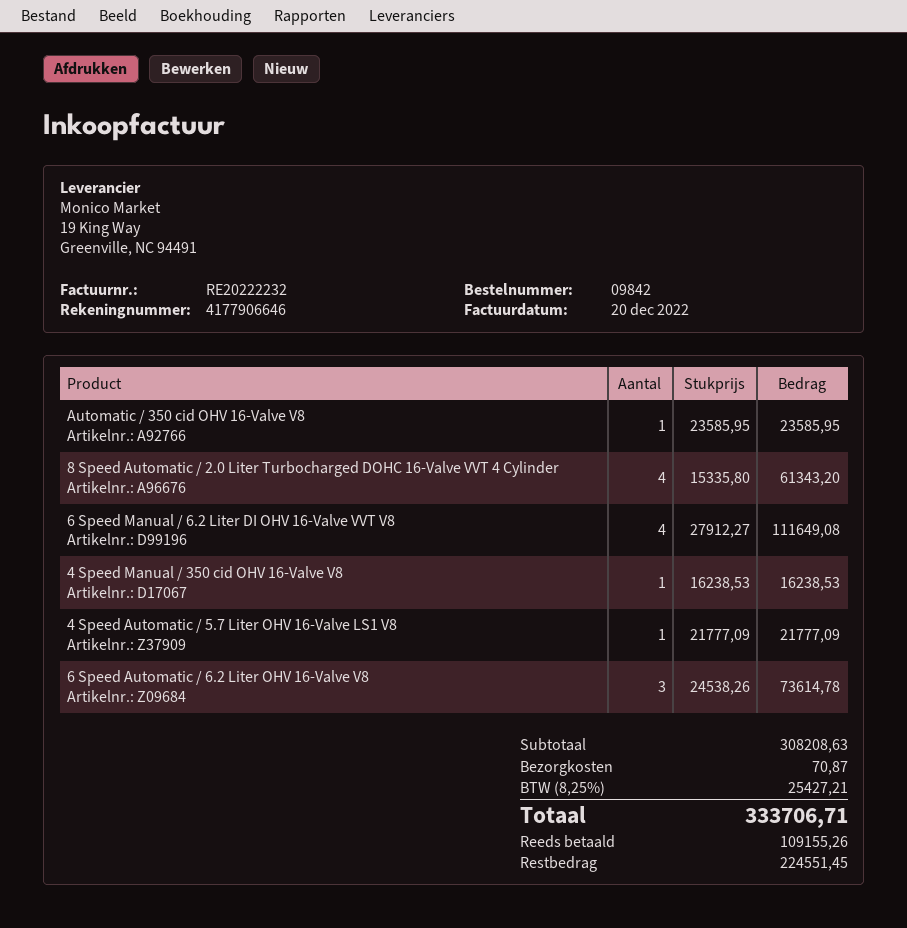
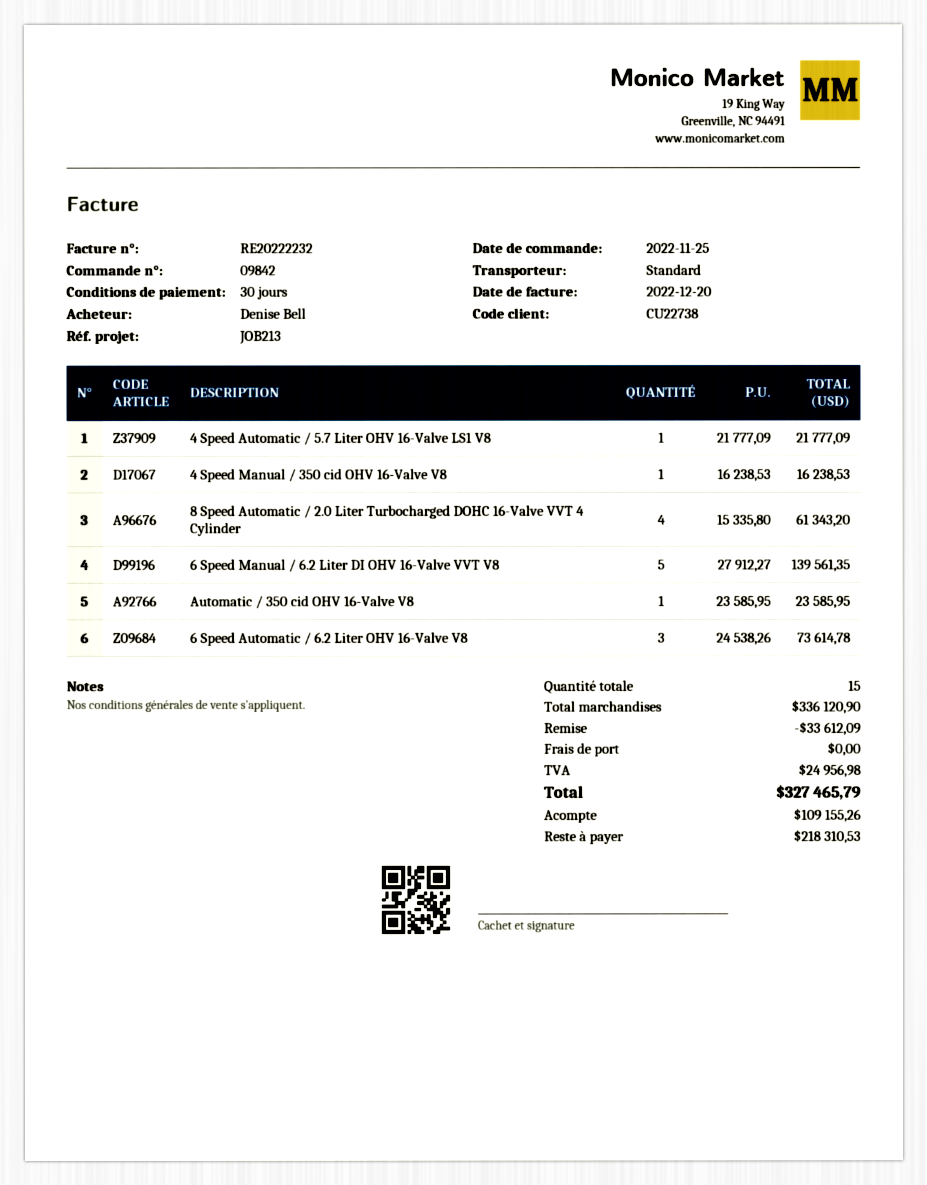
6 Speed Manual / 6.2 Liter DI OHV 16-Valve VVT V8: 4 x 27912.27 = 111649.08 -> 5 x 27912.27 = 139561.35
subtotal: 308208.63 -> 336120.90
discount: none -> 33612.09
shipping: 70.87 -> 0.00
tax: 25427.21 -> 24956.98
total: 333706.71 -> 327465.79
balance: 224551.45 -> 218310.53

